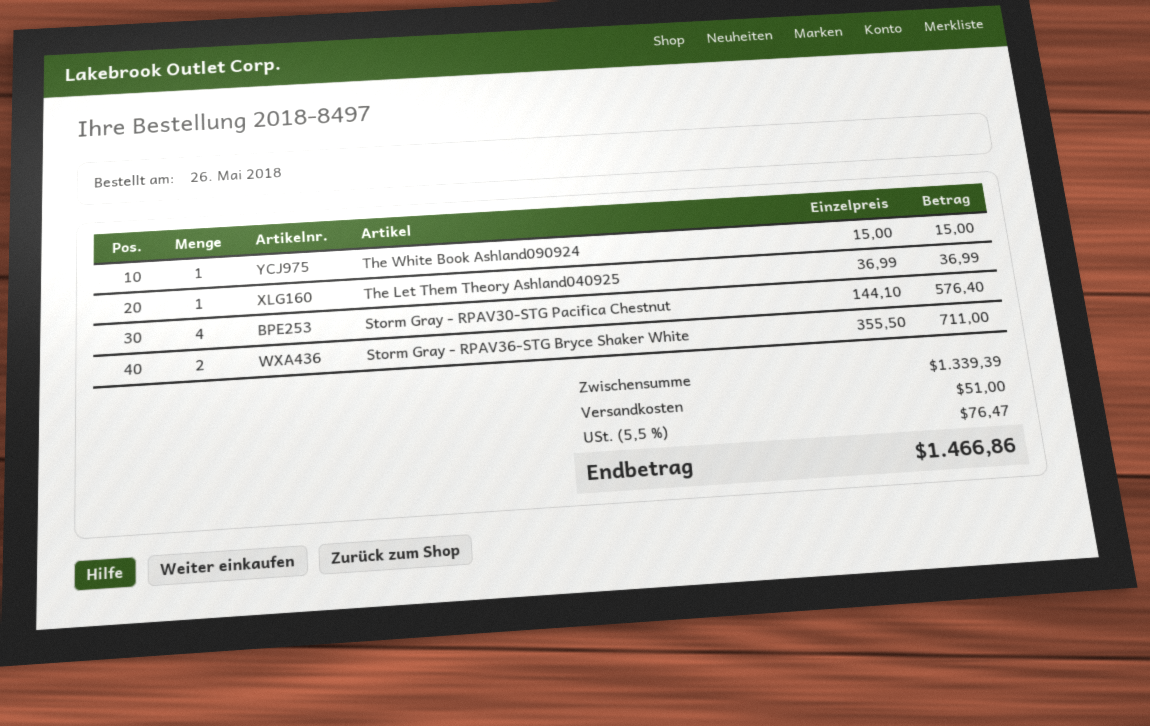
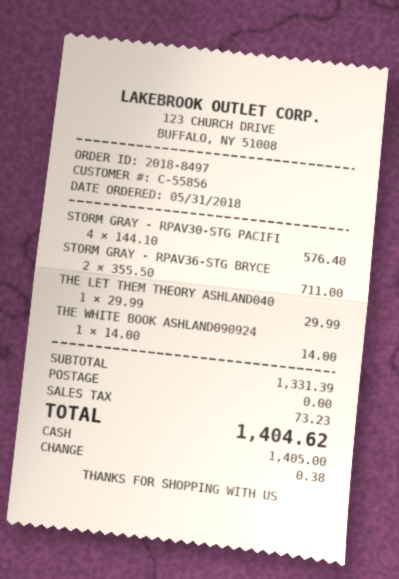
order date: 2018-05-26 -> 2018-05-31
The White Book Ashland090924: 1 x 15.00 = 15.00 -> 1 x 14.00 = 14.00
The Let Them Theory Ashland040925: 1 x 36.99 = 36.99 -> 1 x 29.99 = 29.99
subtotal: 1339.39 -> 1331.39
shipping: 51.00 -> 0.00
tax: 76.47 -> 73.23
total: 1466.86 -> 1404.62

